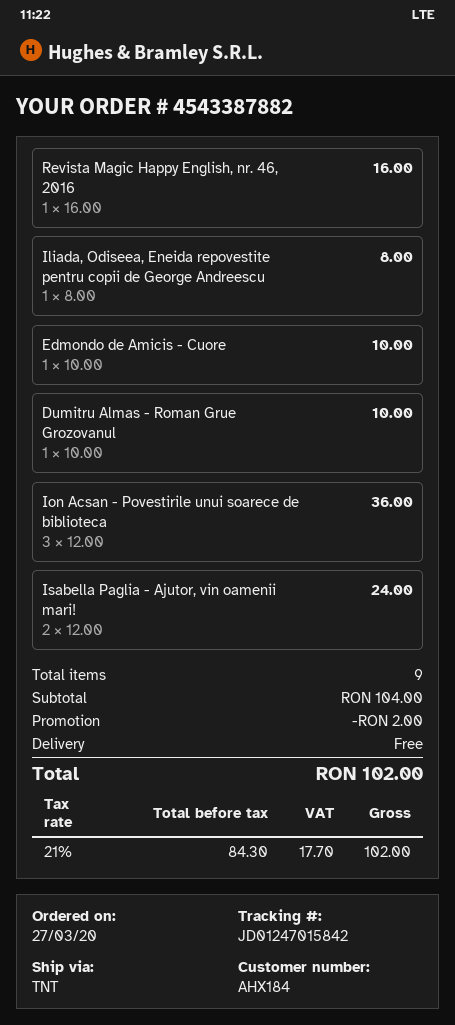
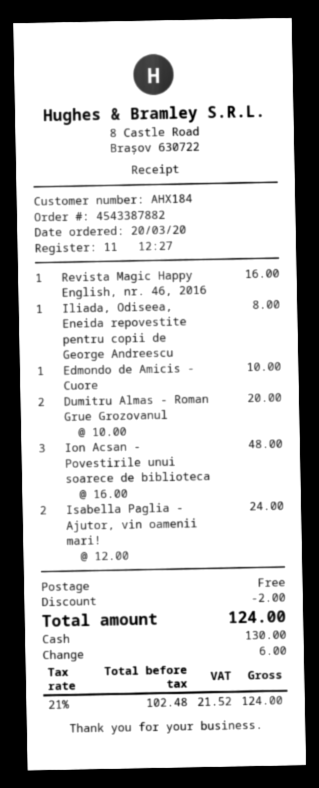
order date: 2020-03-27 -> 2020-03-20
Dumitru Almas - Roman Grue Grozovanul: 1 x 10.00 = 10.00 -> 2 x 10.00 = 20.00
Ion Acsan - Povestirile unui soarece de biblioteca: 3 x 12.00 = 36.00 -> 3 x 16.00 = 48.00
net: 84.30 -> 102.48
tax: 21% = 17.70 -> 21% = 21.52
total: 102.00 -> 124.00

